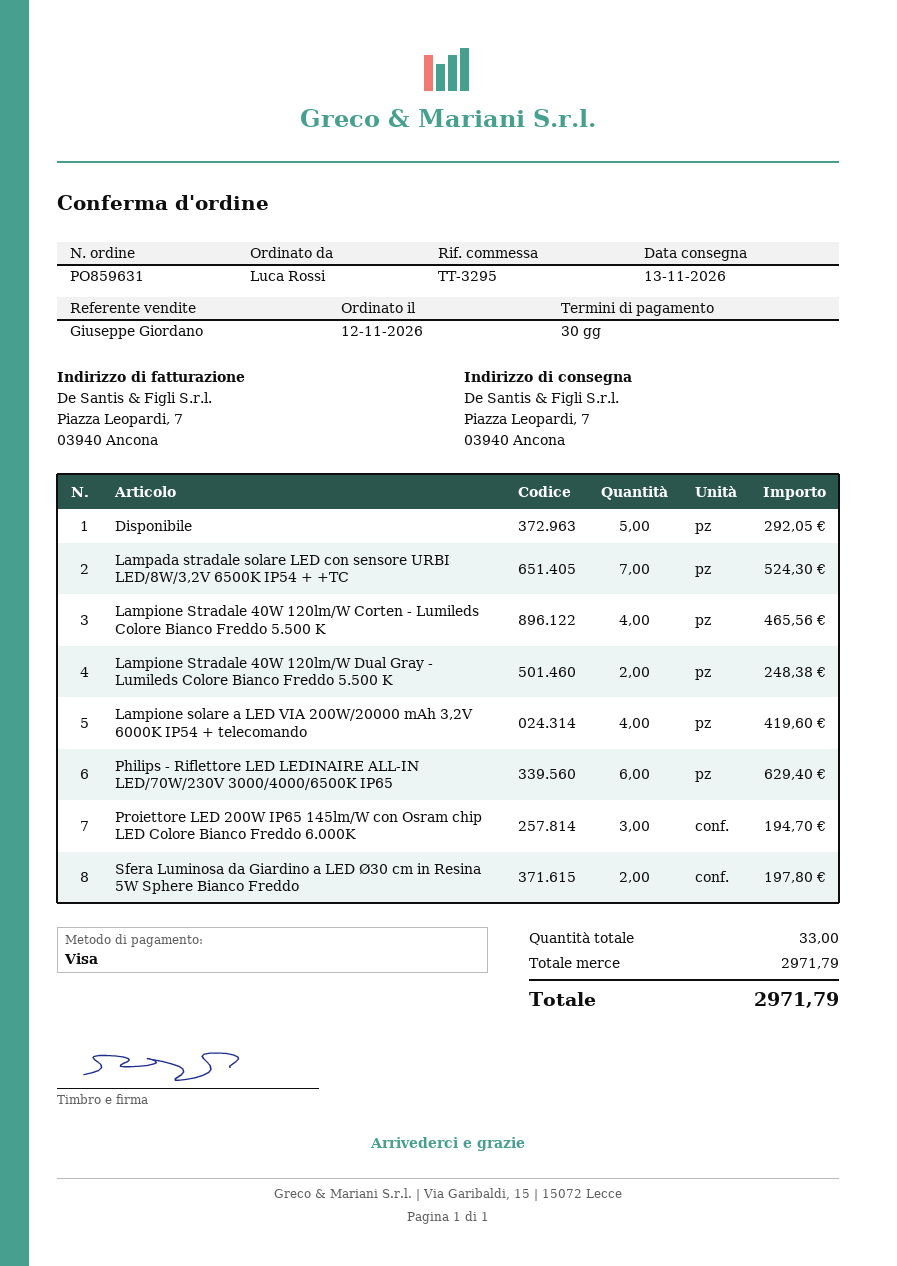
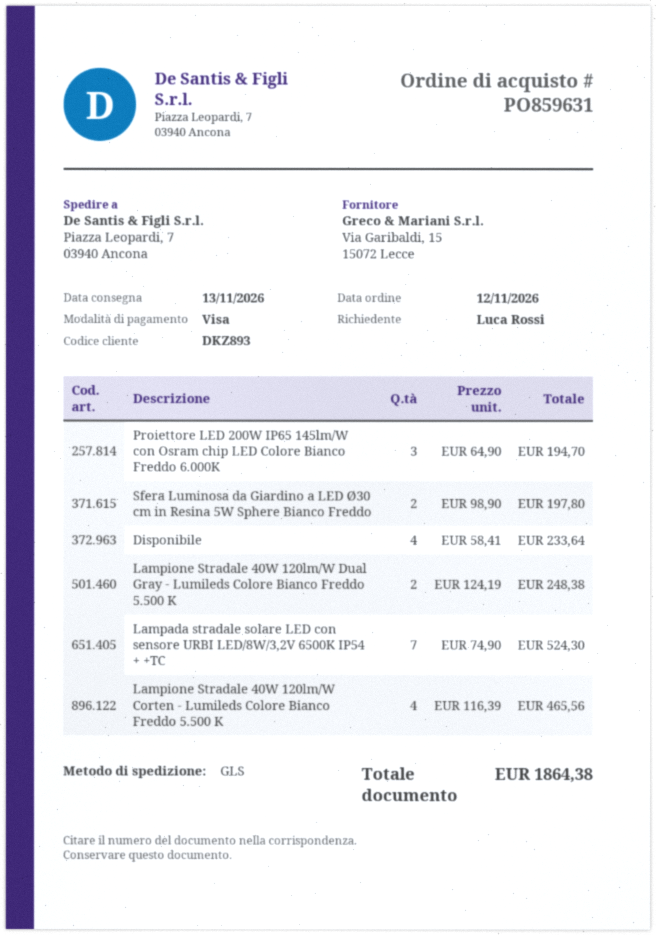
Disponibile: 5 for 292.05 -> 4 for 233.64
Lampione solare a LED VIA 200W/20000 mAh 3,2V 6000K IP54 + telecomando: 4 for 419.60 -> none
Philips - Riflettore LED LEDINAIRE ALL-IN LED/70W/230V 3000/4000/6500K IP65: 6 for 629.40 -> none
total: 2971.79 -> 1864.38

